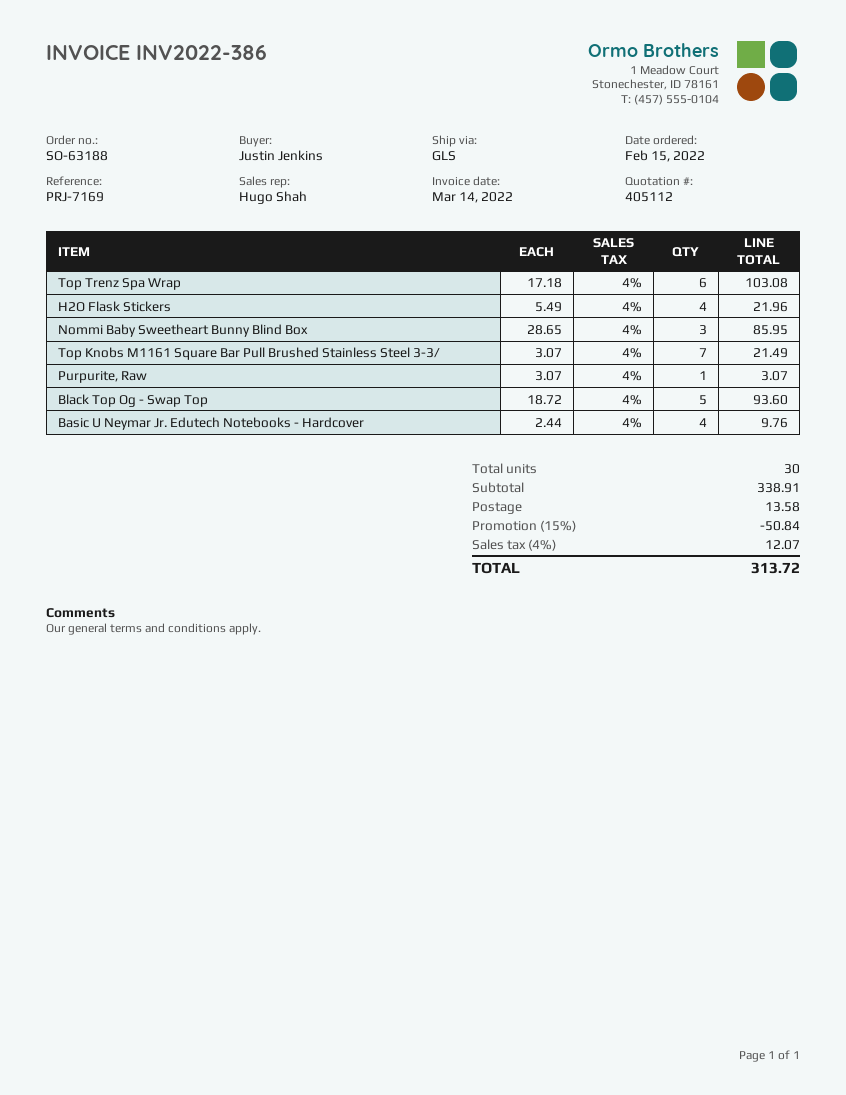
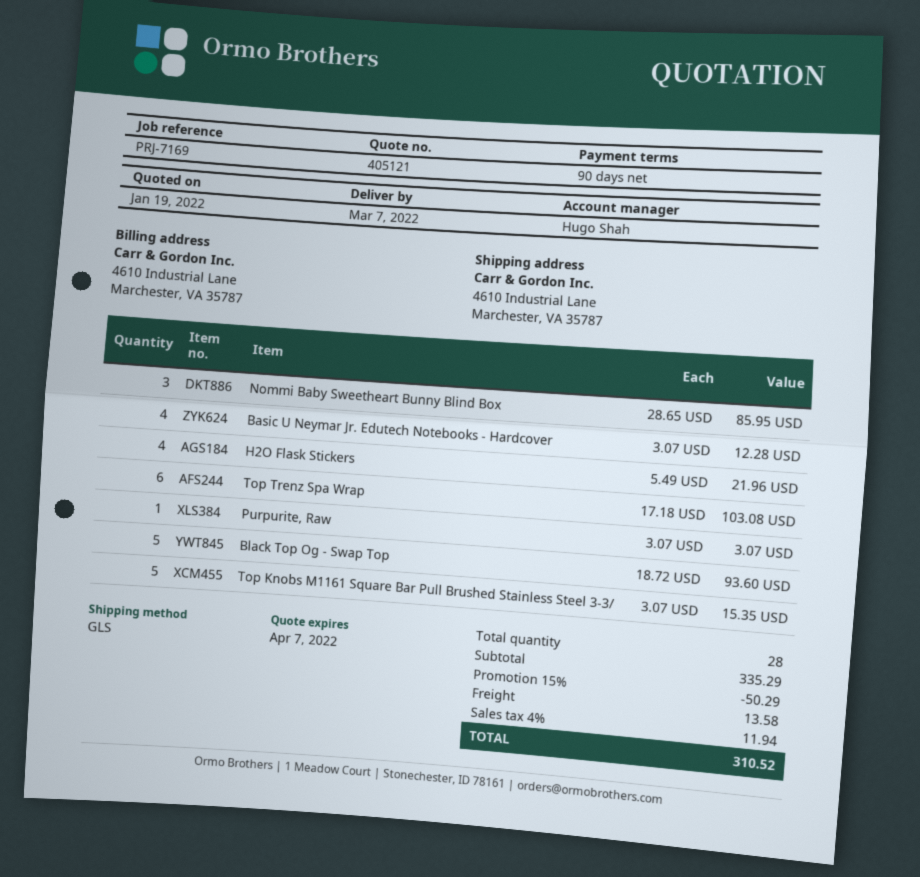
quote number: 405112 -> 405121
Top Knobs M1161 Square Bar Pull Brushed Stainless Steel 3-3/: 7 x 3.07 = 21.49 -> 5 x 3.07 = 15.35
Basic U Neymar Jr. Edutech Notebooks - Hardcover: 4 x 2.44 = 9.76 -> 4 x 3.07 = 12.28
total quantity: 30 -> 28
subtotal: 338.91 -> 335.29
discount: 15% = 50.84 -> 15% = 50.29
tax: 4% = 12.07 -> 4% = 11.94
total: 313.72 -> 310.52

